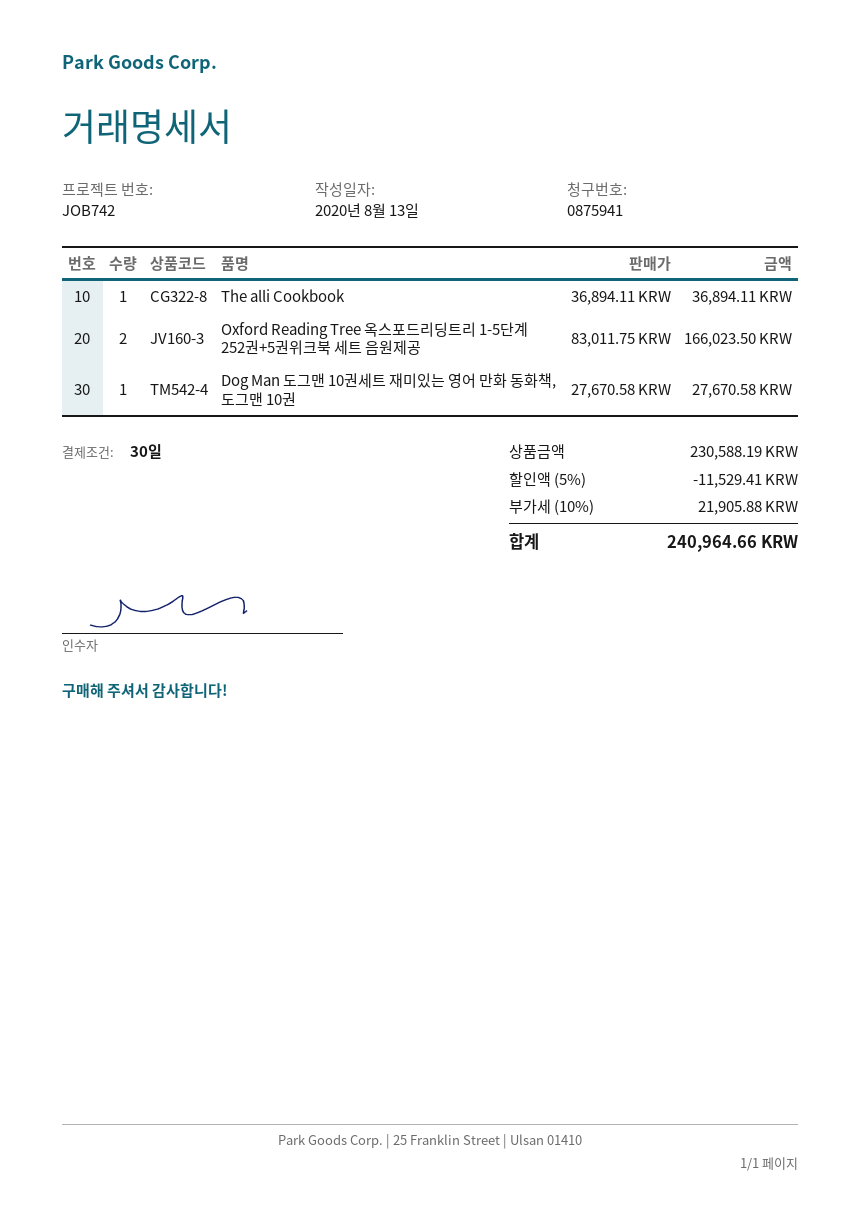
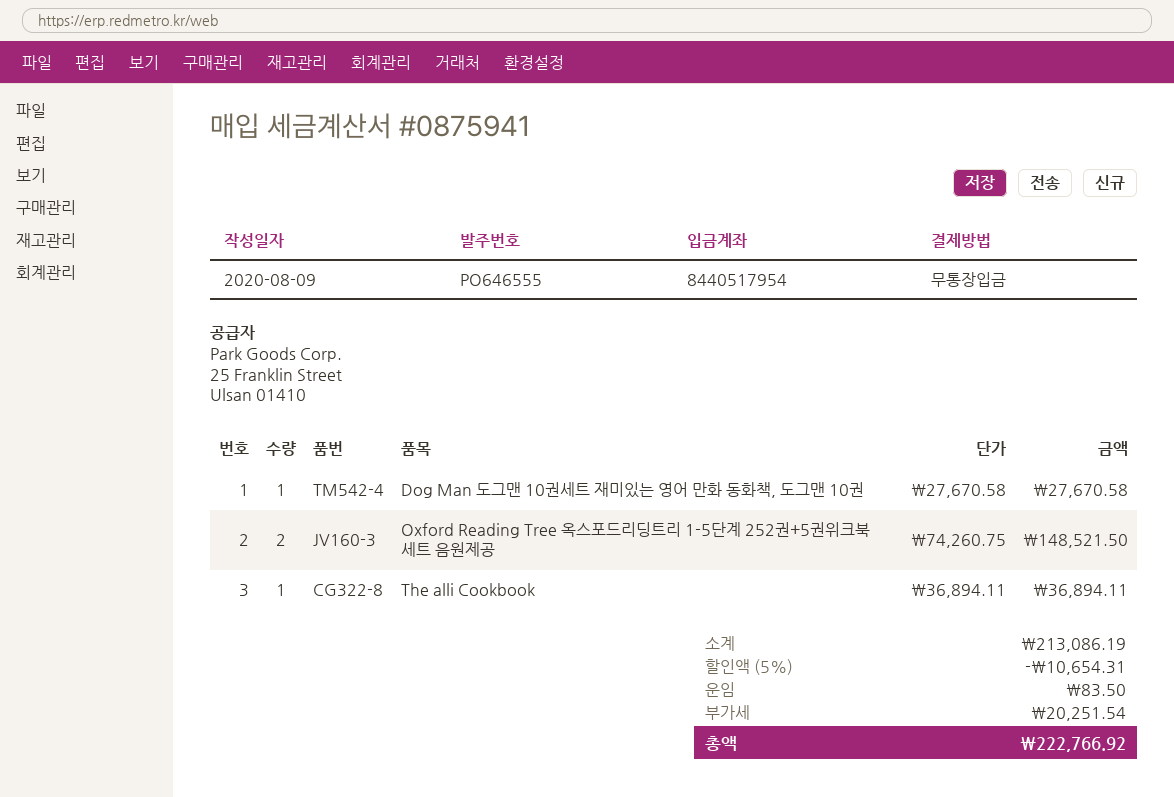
invoice date: 2020-08-13 -> 2020-08-09
Oxford Reading Tree 옥스포드리딩트리 1-5단계 252권+5권위크북 세트 음원제공: 2 x 83011.75 = 166023.50 -> 2 x 74260.75 = 148521.50
subtotal: 230588.19 -> 213086.19
discount: 5% = 11529.41 -> 5% = 10654.31
shipping: none -> 83.50
tax: 21905.88 -> 20251.54
total: 240964.66 -> 222766.92

